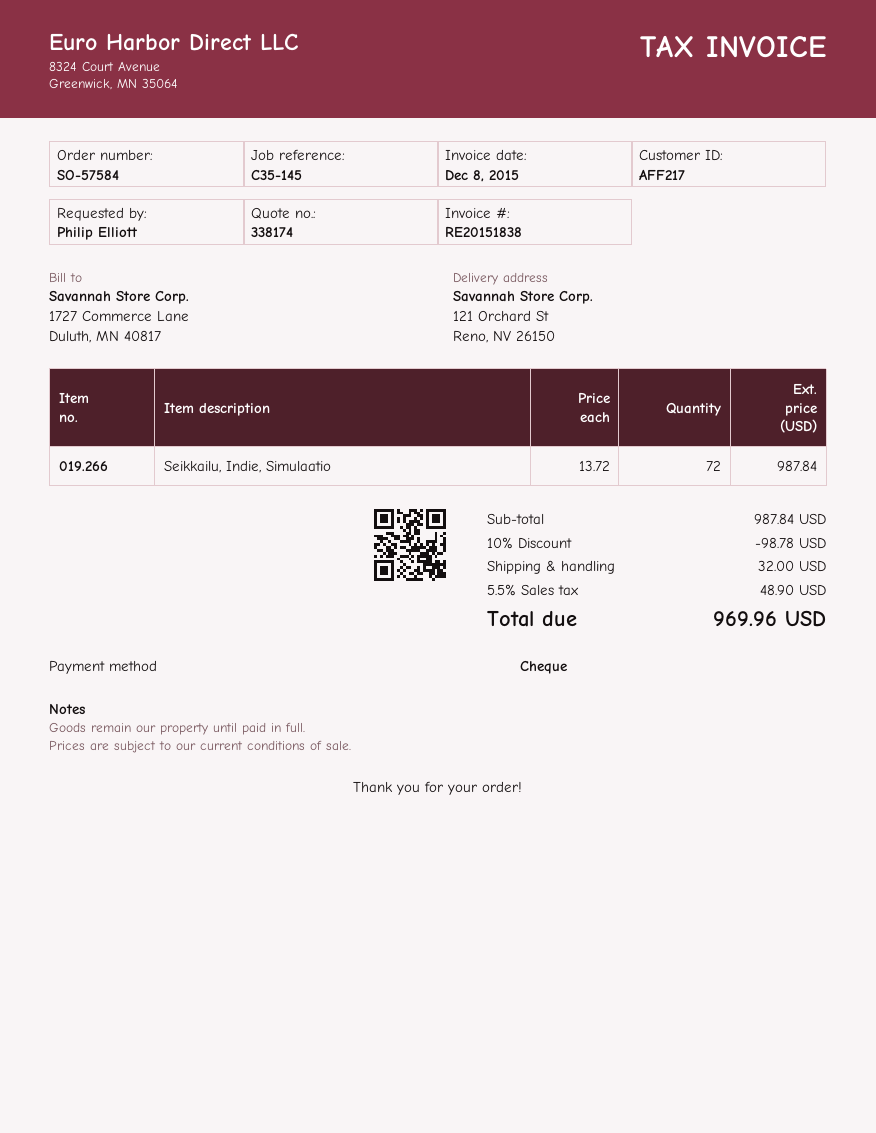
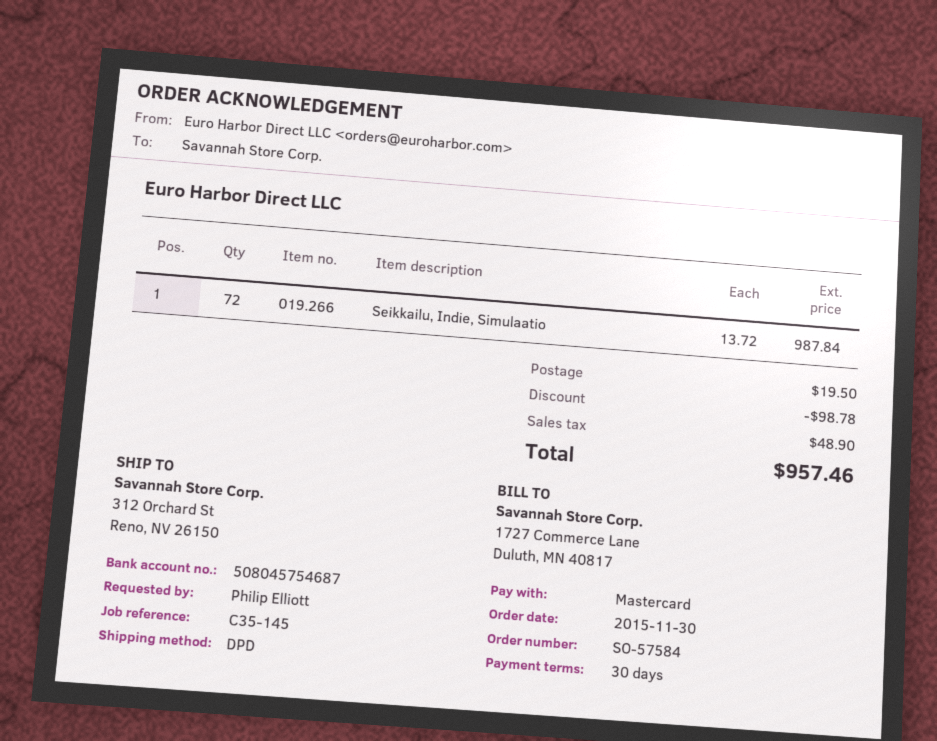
payment method: cheque -> Mastercard
ship to: 121 Orchard St, Reno, NV 26150 -> 312 Orchard St, Reno, NV 26150
shipping: 32.00 -> 19.50
total: 969.96 -> 957.46

